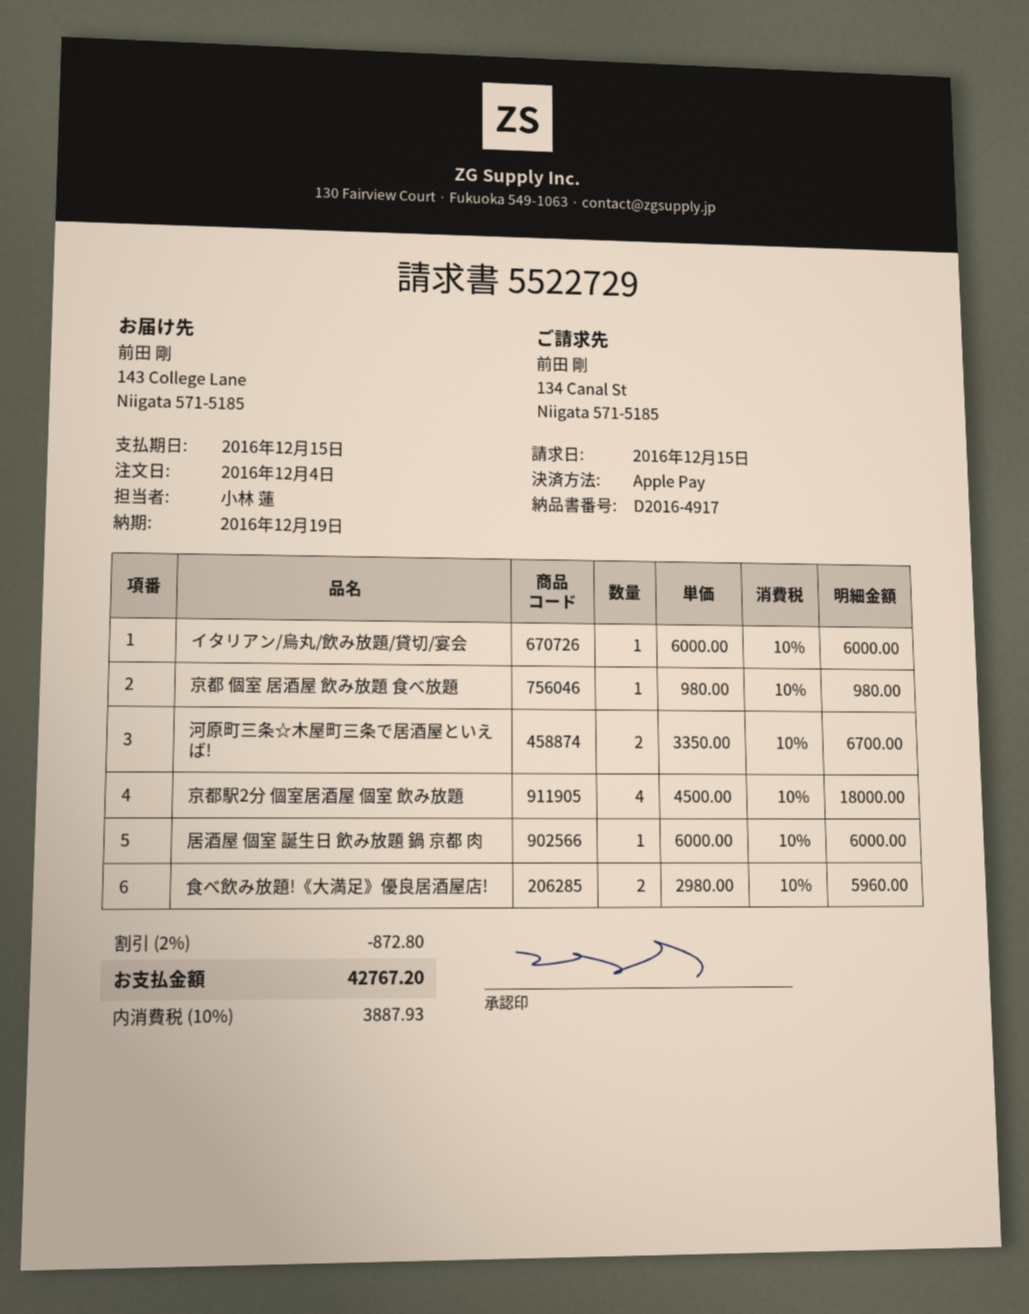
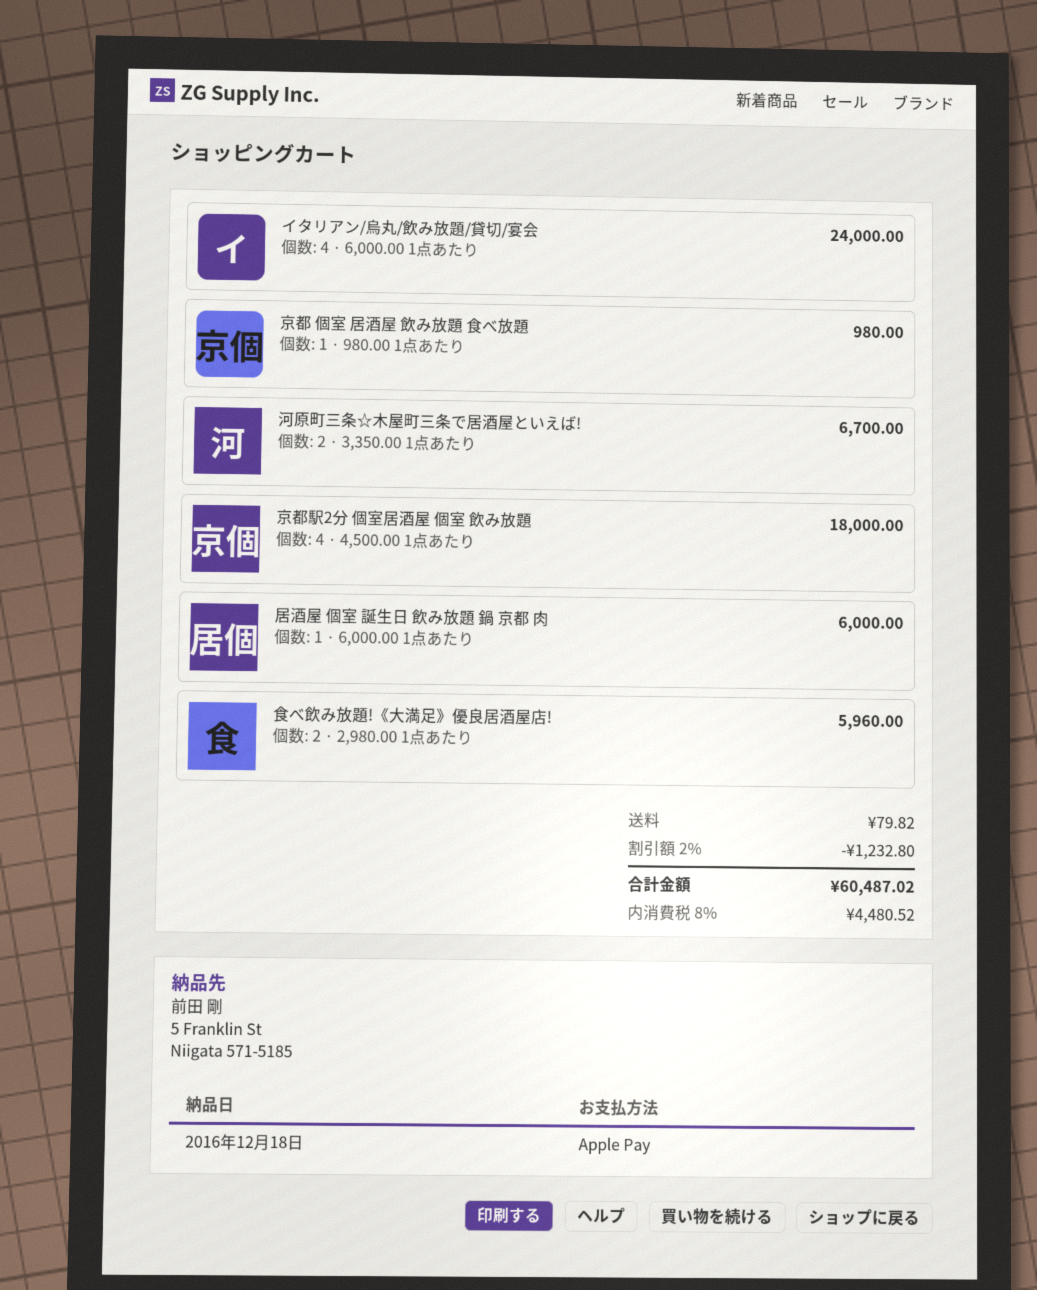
delivery date: 2016-12-19 -> 2016-12-18
ship to: 143 College Lane, Niigata 571-5185 -> 5 Franklin St, Niigata 571-5185
イタリアン/烏丸/飲み放題/貸切/宴会: 1 x 6000.00 = 6000.00 -> 4 x 6000.00 = 24000.00
discount: 2% = 872.80 -> 2% = 1232.80
shipping: none -> 79.82
tax: 10% = 3887.93 -> 8% = 4480.52
total: 42767.20 -> 60487.02

